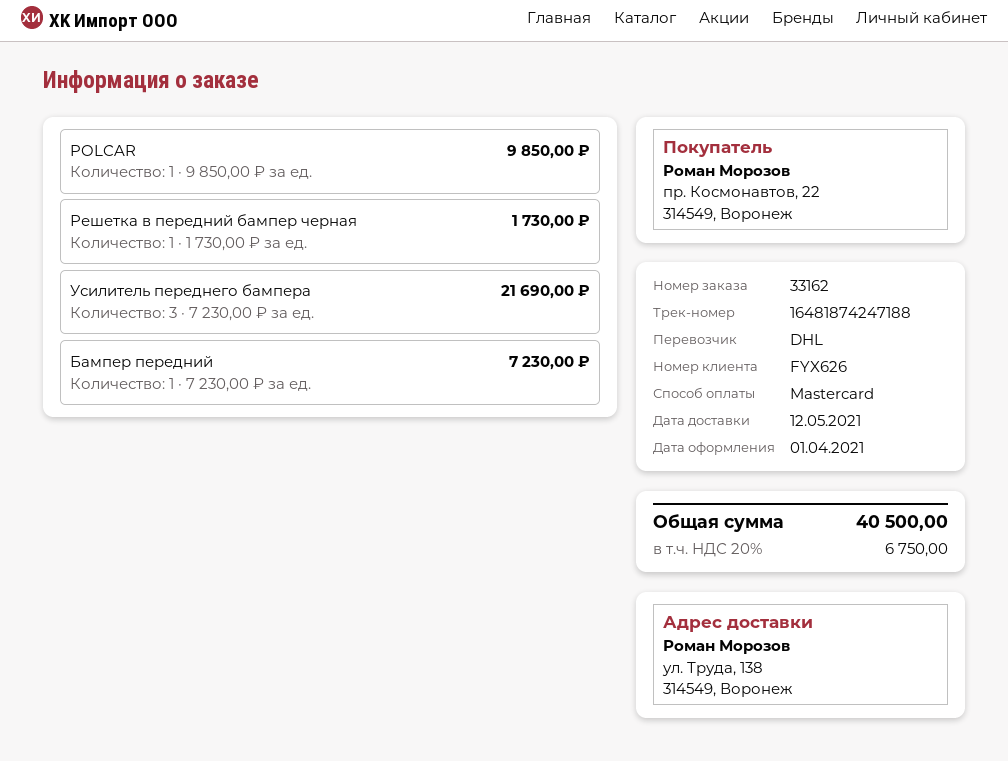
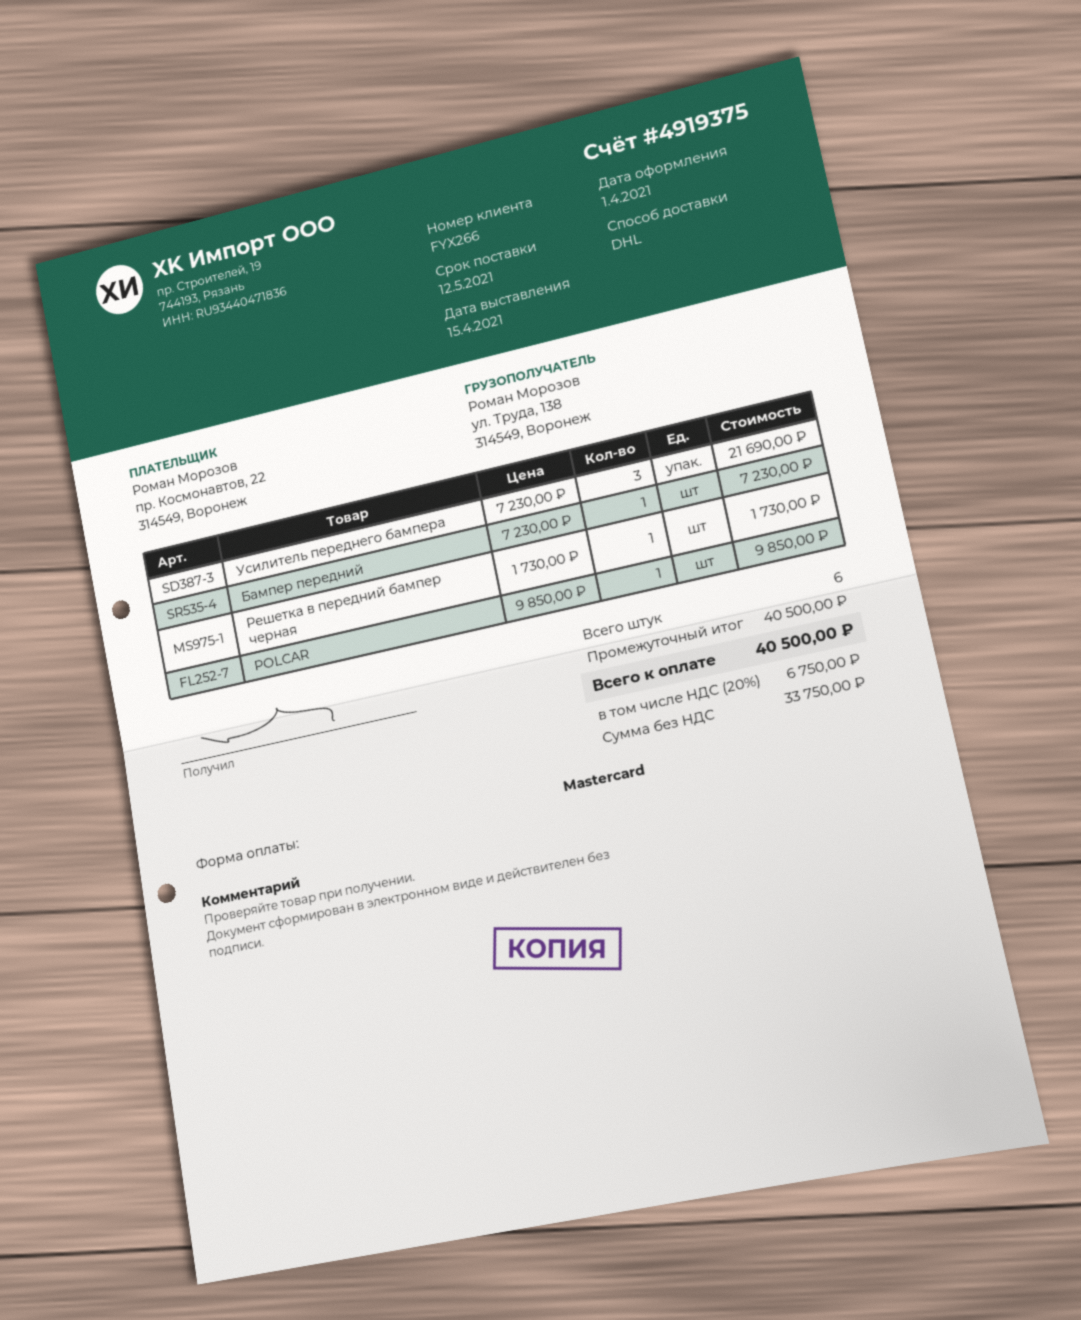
customer number: FYX626 -> FYX266

